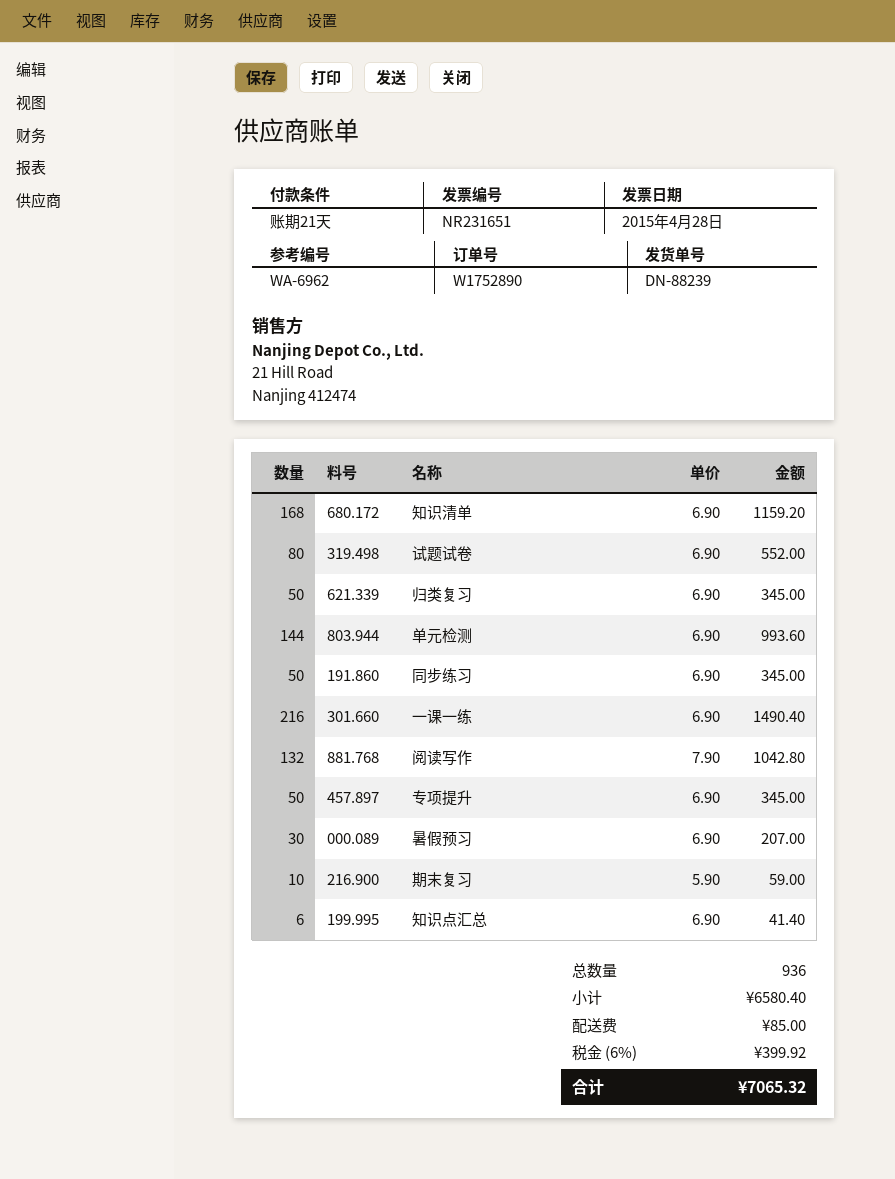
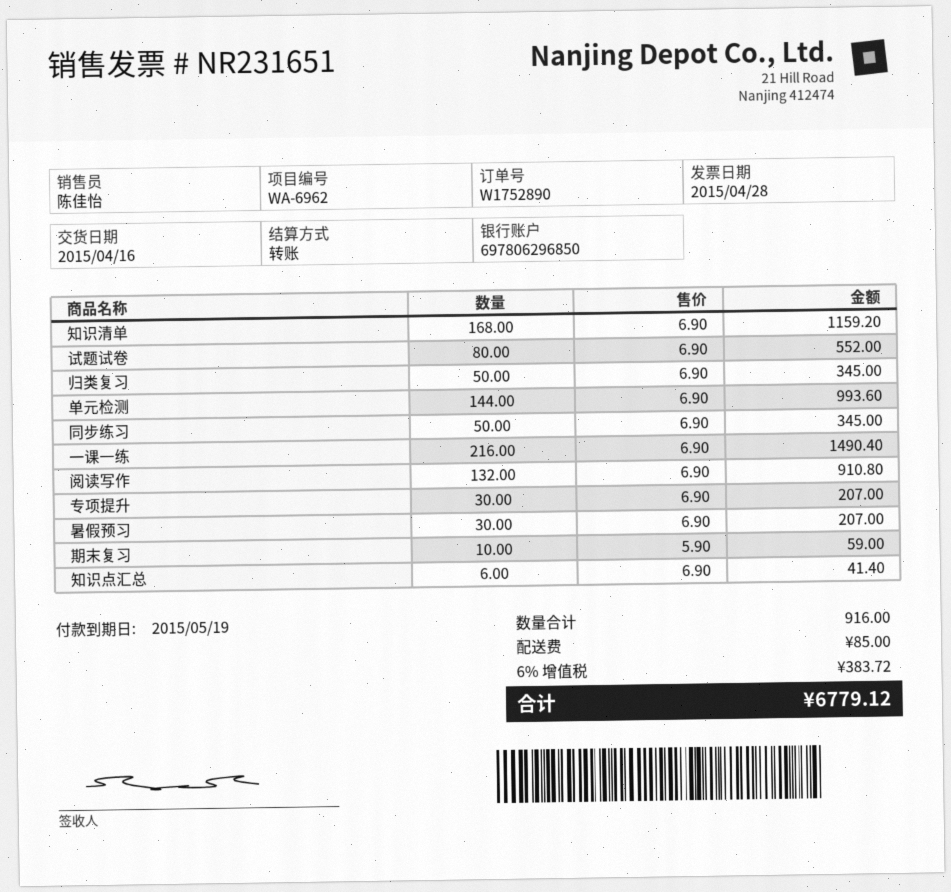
阅读写作: 132 x 7.90 = 1042.80 -> 132 x 6.90 = 910.80
专项提升: 50 x 6.90 = 345.00 -> 30 x 6.90 = 207.00
total quantity: 936 -> 916
tax: 6% = 399.92 -> 6% = 383.72
total: 7065.32 -> 6779.12

